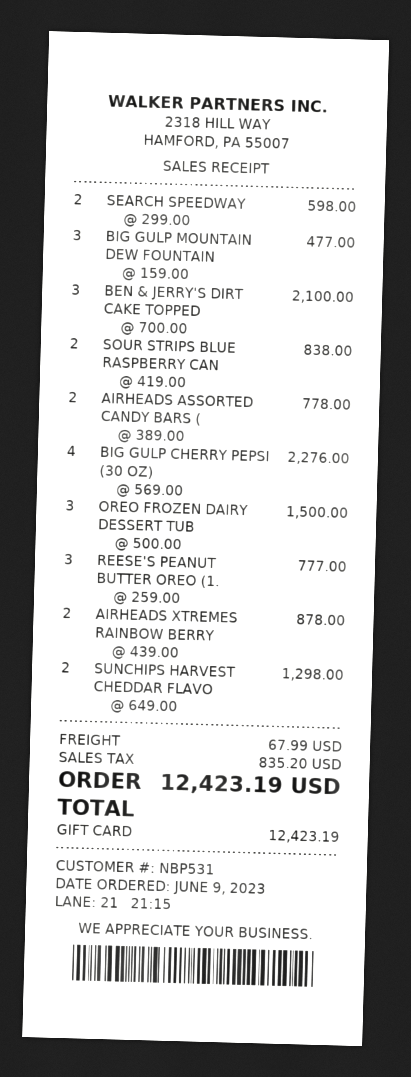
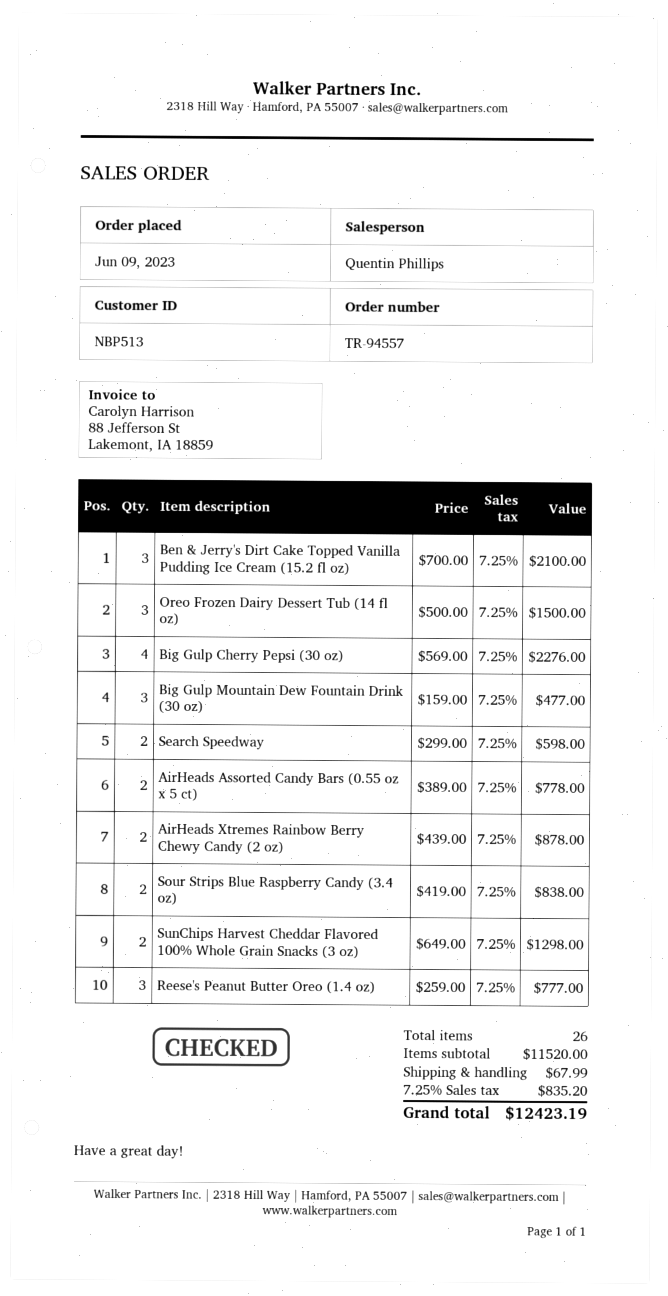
customer number: NBP531 -> NBP513

